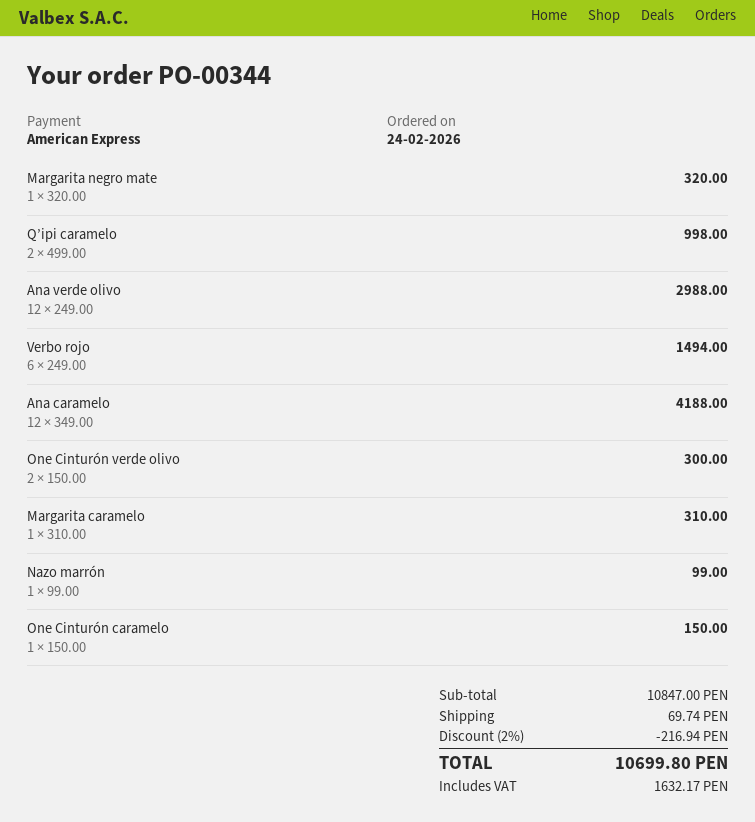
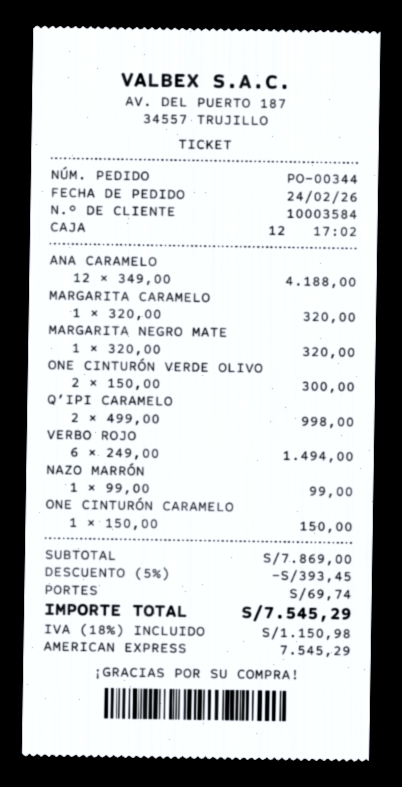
Ana verde olivo: 12 x 249.00 = 2988.00 -> none
Margarita caramelo: 1 x 310.00 = 310.00 -> 1 x 320.00 = 320.00
subtotal: 10847.00 -> 7869.00
discount: 2% = 216.94 -> 5% = 393.45
tax: 1632.17 -> 1150.98
total: 10699.80 -> 7545.29

